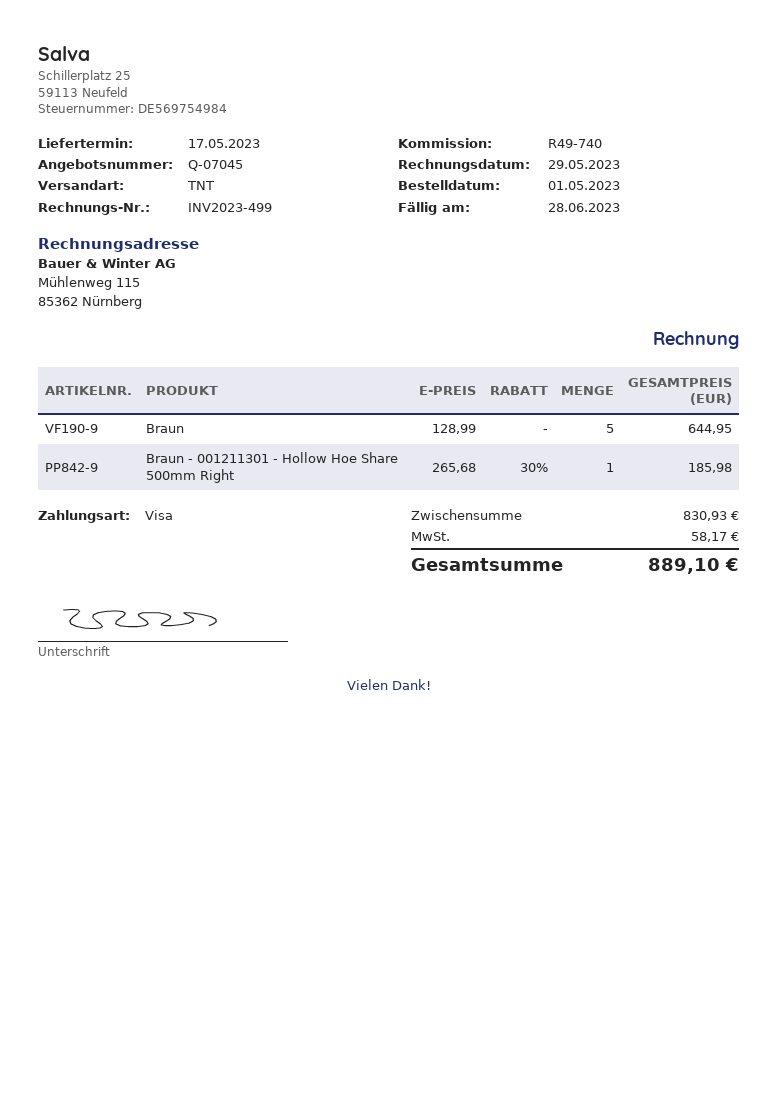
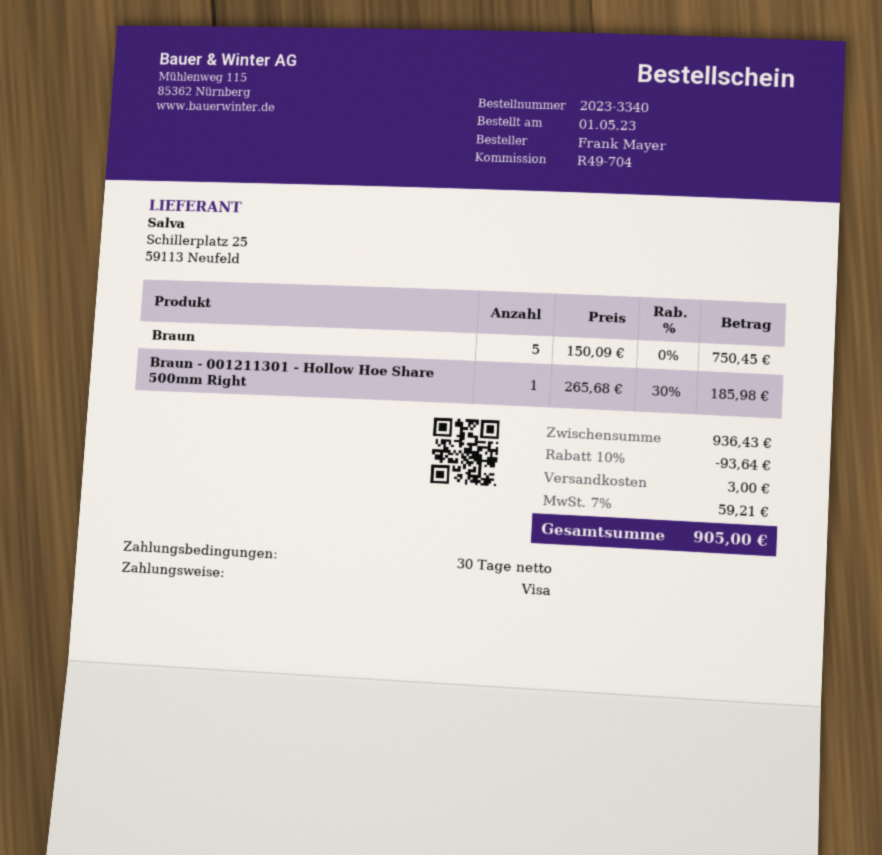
reference: R49-740 -> R49-704
Braun: 5 x 128.99 = 644.95 -> 5 x 150.09 = 750.45
subtotal: 830.93 -> 936.43
discount: none -> 10% = 93.64
shipping: none -> 3.00
tax: 58.17 -> 59.21
total: 889.10 -> 905.00

